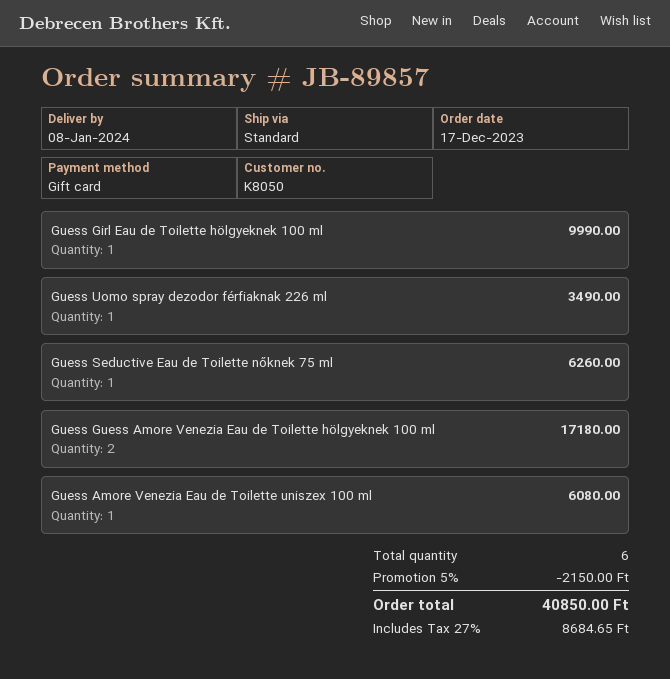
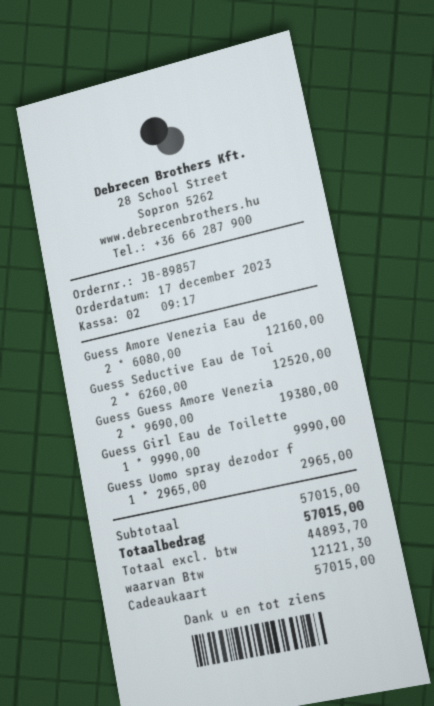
Guess Uomo spray dezodor férfiaknak 226 ml: 1 for 3490.00 -> 1 for 2965.00
Guess Seductive Eau de Toilette nőknek 75 ml: 1 for 6260.00 -> 2 for 12520.00
Guess Guess Amore Venezia Eau de Toilette hölgyeknek 100 ml: 2 for 17180.00 -> 2 for 19380.00
Guess Amore Venezia Eau de Toilette uniszex 100 ml: 1 for 6080.00 -> 2 for 12160.00
discount: 5% = 2150.00 -> none
tax: 8684.65 -> 12121.30
total: 40850.00 -> 57015.00

